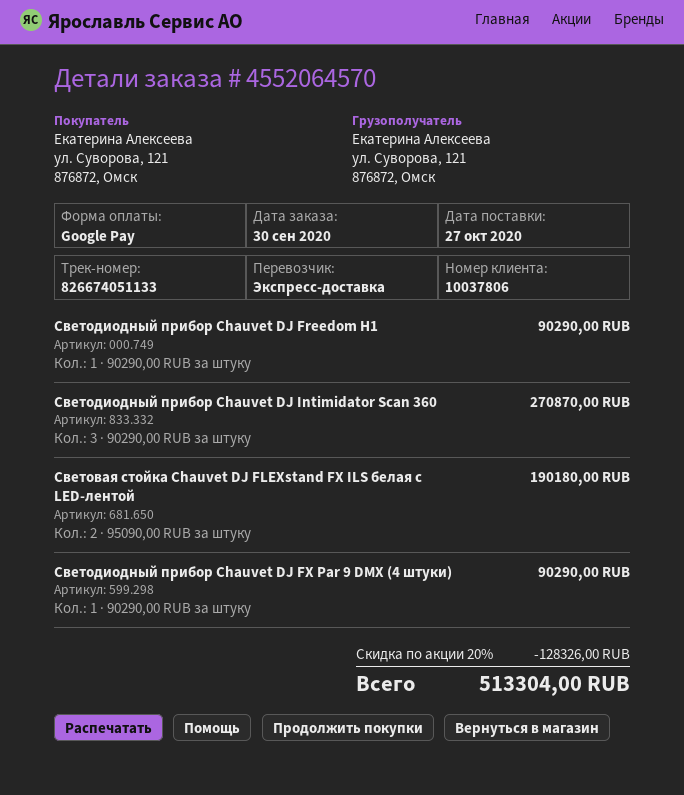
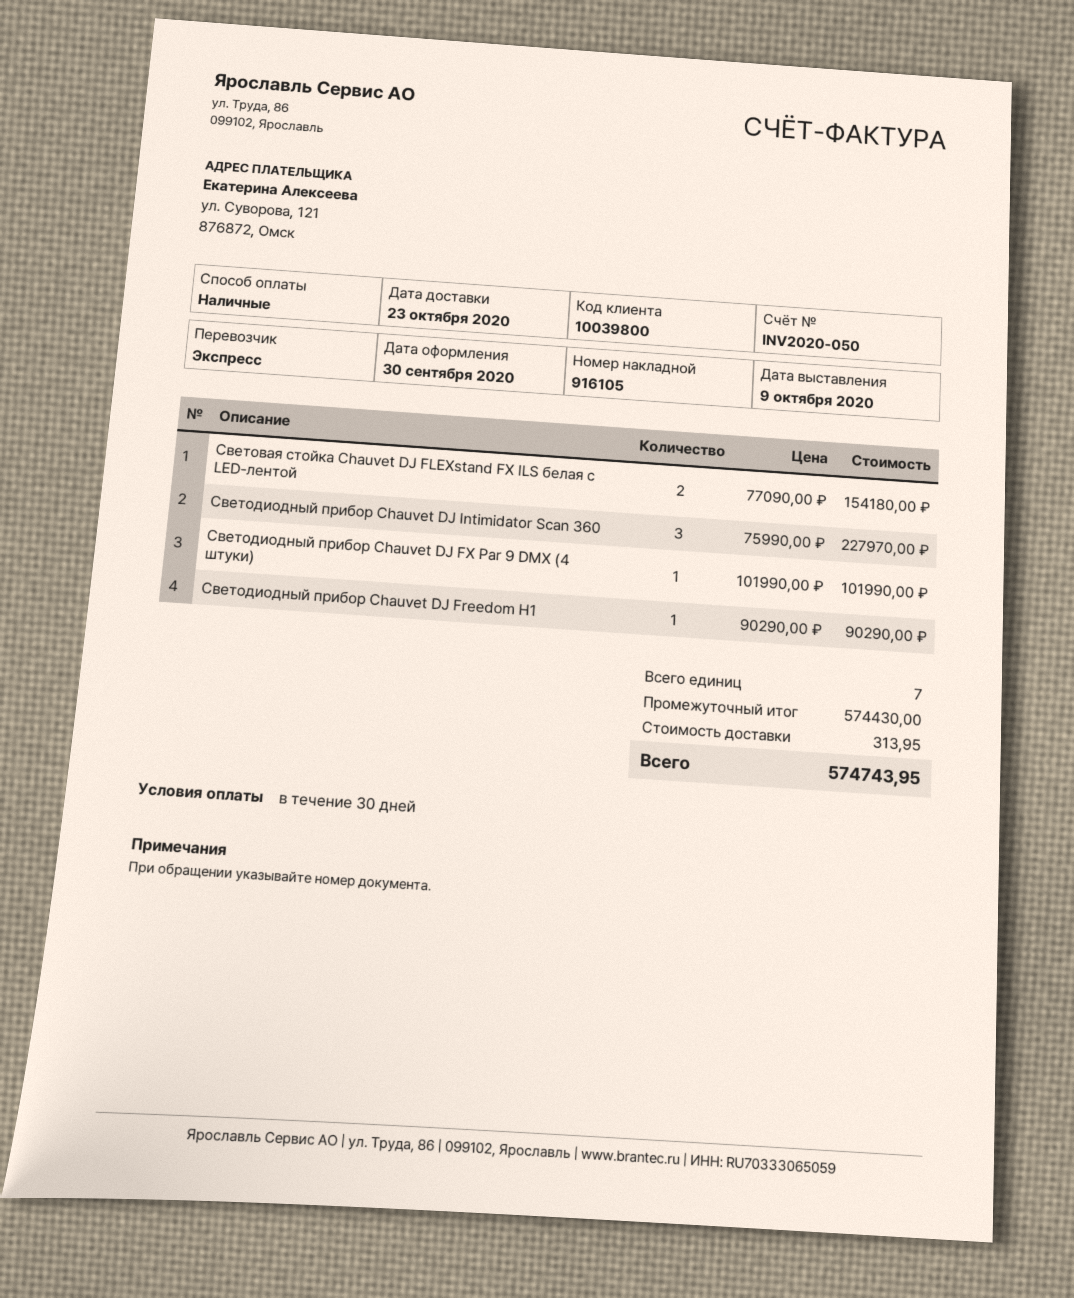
delivery date: 2020-10-27 -> 2020-10-23
customer number: 10037806 -> 10039800
payment method: Google Pay -> cash
Светодиодный прибор Chauvet DJ Intimidator Scan 360: 3 x 90290.00 = 270870.00 -> 3 x 75990.00 = 227970.00
Световая стойка Chauvet DJ FLEXstand FX ILS белая с LED-лентой: 2 x 95090.00 = 190180.00 -> 2 x 77090.00 = 154180.00
Светодиодный прибор Chauvet DJ FX Par 9 DMX (4 штуки): 1 x 90290.00 = 90290.00 -> 1 x 101990.00 = 101990.00
discount: 20% = 128326.00 -> none
shipping: none -> 313.95
total: 513304.00 -> 574743.95

